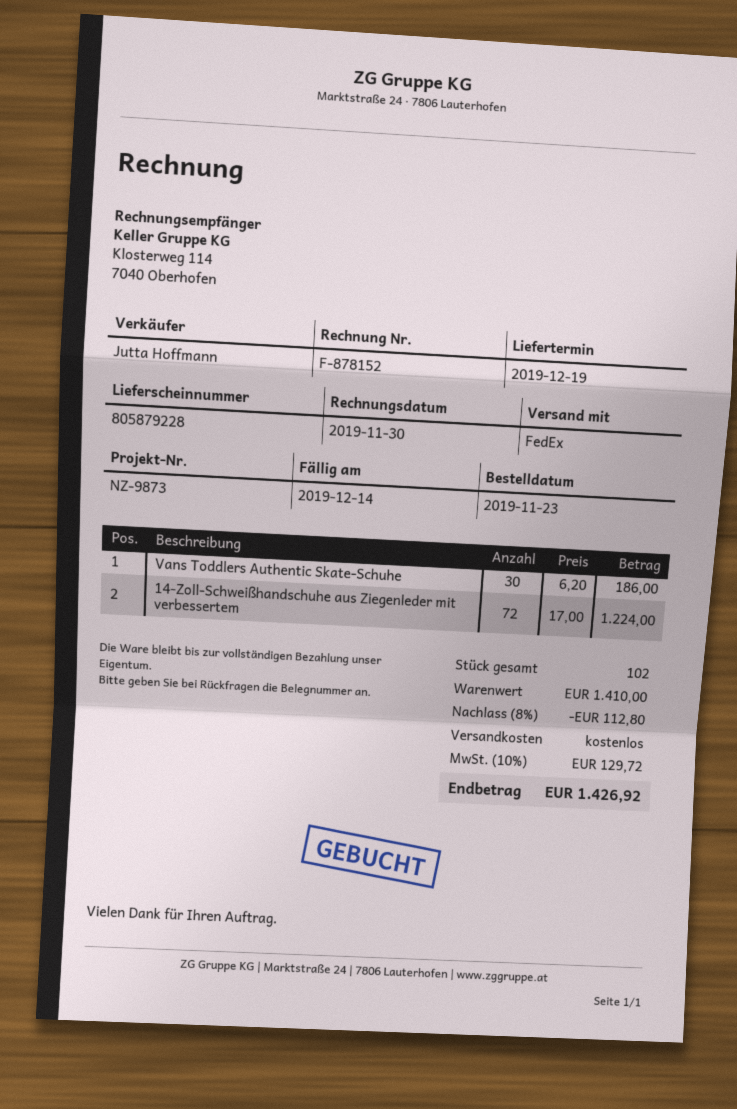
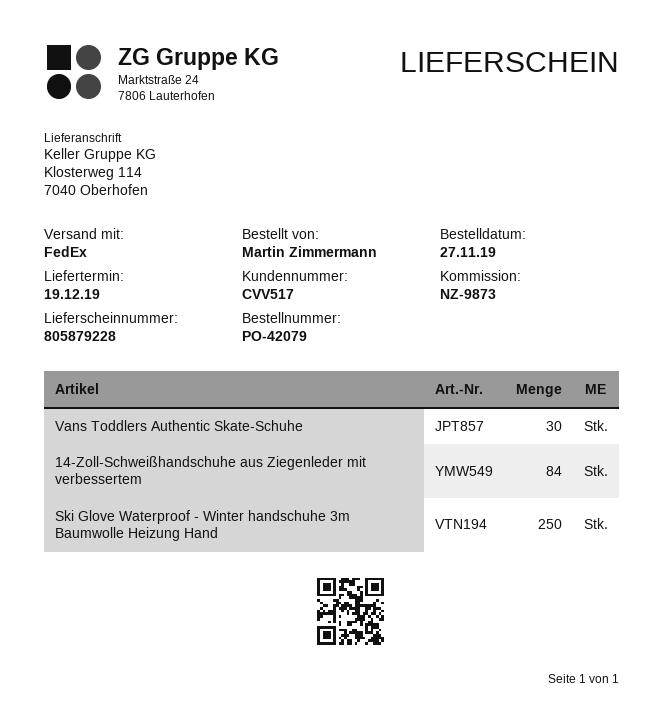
order date: 2019-11-23 -> 2019-11-27
14-Zoll-Schweißhandschuhe aus Ziegenleder mit verbessertem: 72 -> 84
Ski Glove Waterproof - Winter handschuhe 3m Baumwolle Heizung Hand: none -> 250

